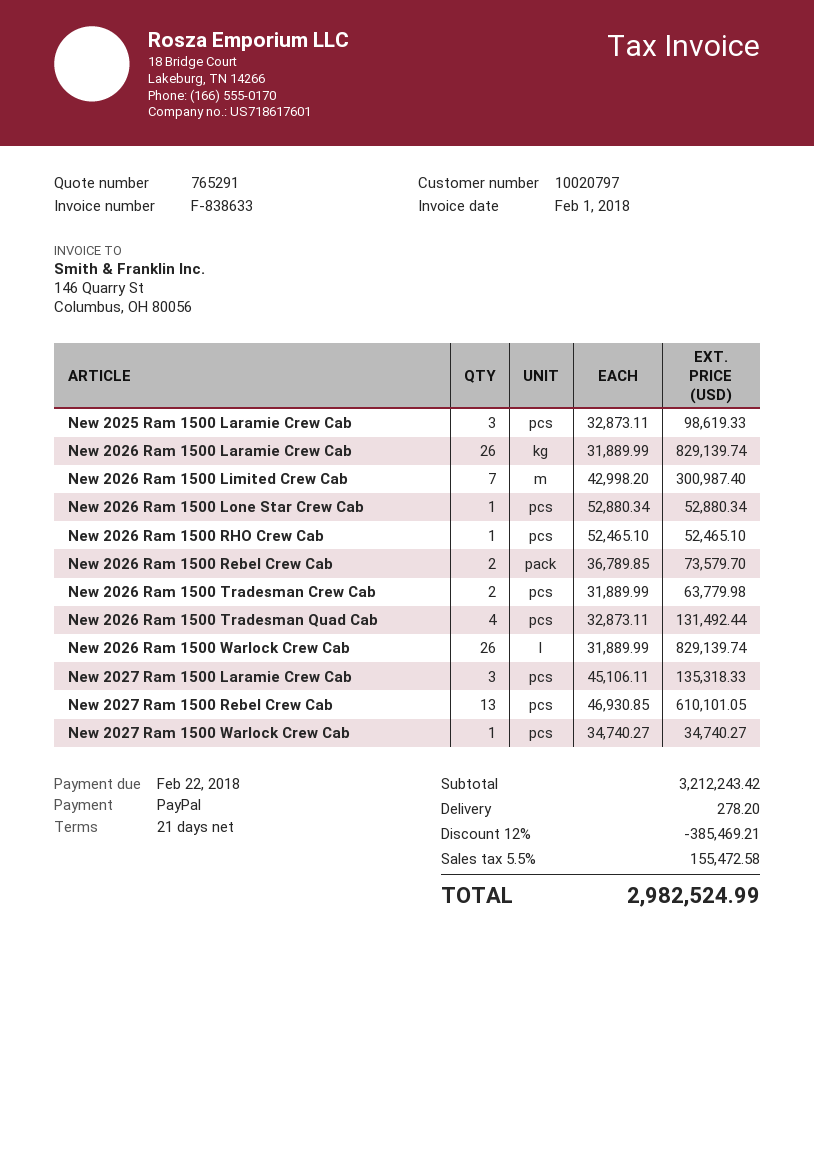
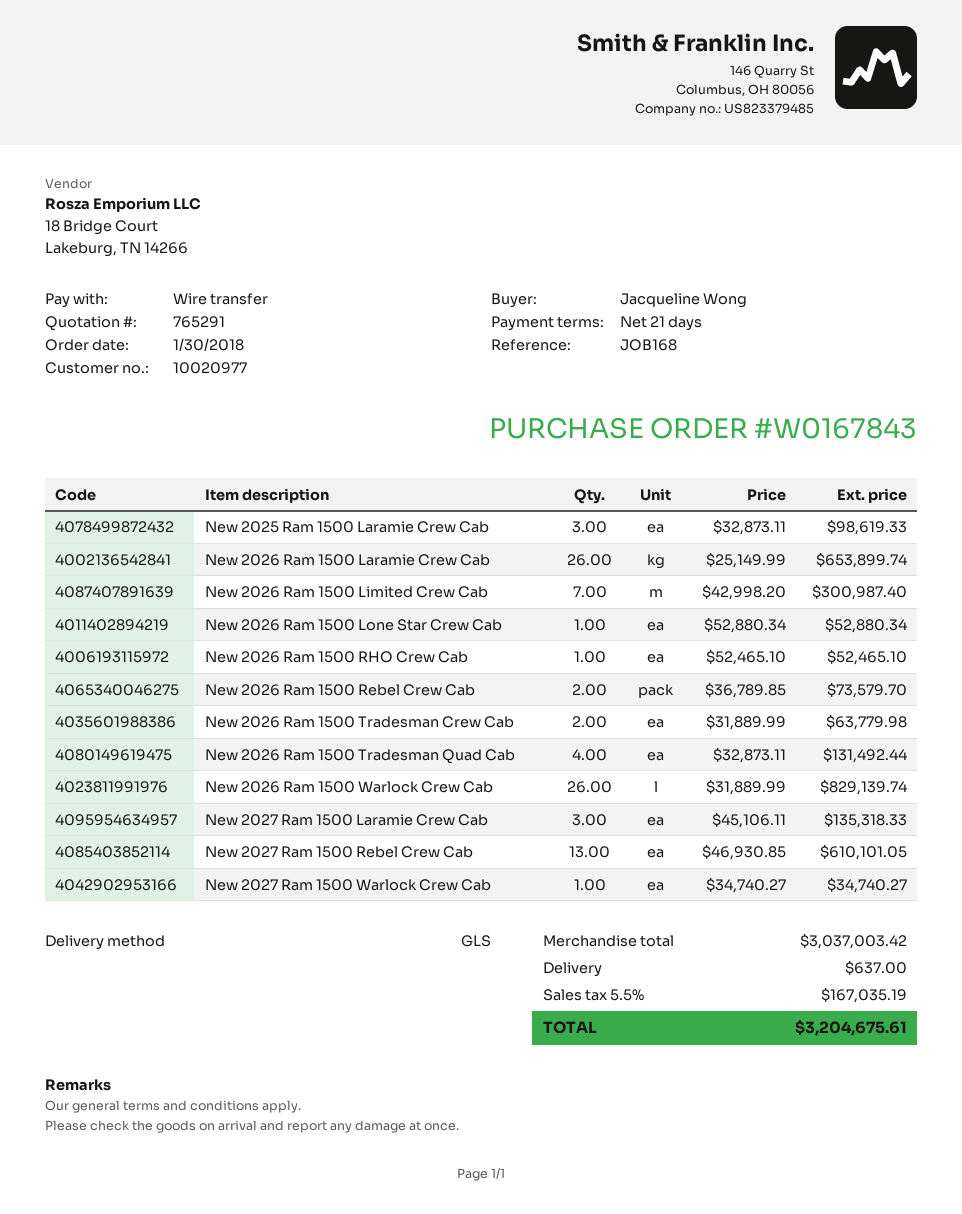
customer number: 10020797 -> 10020977
payment method: PayPal -> bank transfer
New 2026 Ram 1500 Laramie Crew Cab: 26 x 31889.99 = 829139.74 -> 26 x 25149.99 = 653899.74
subtotal: 3212243.42 -> 3037003.42
discount: 12% = 385469.21 -> none
shipping: 278.20 -> 637.00
tax: 5.5% = 155472.58 -> 5.5% = 167035.19
total: 2982524.99 -> 3204675.61

